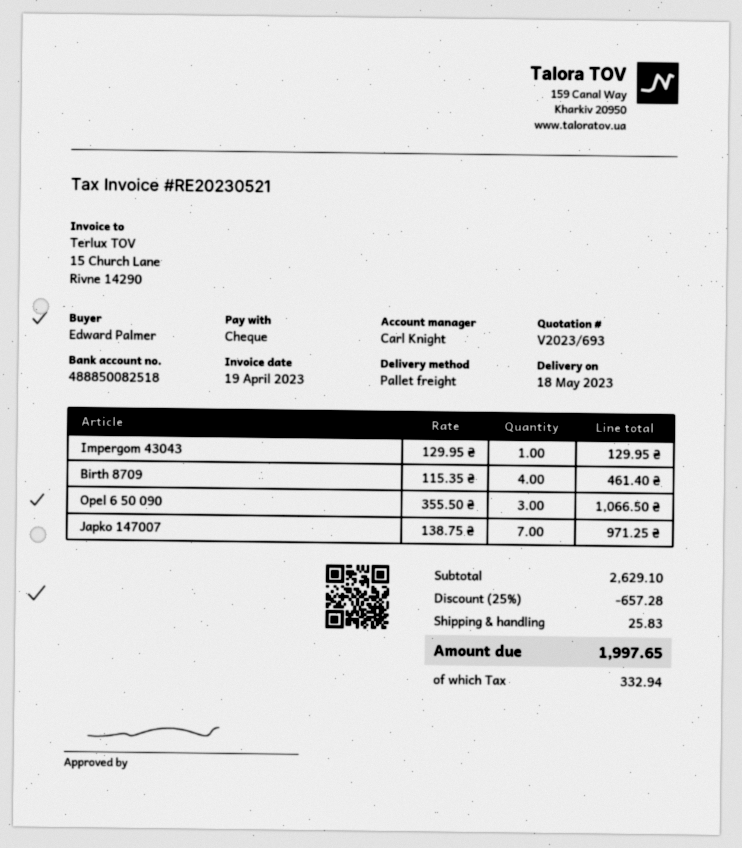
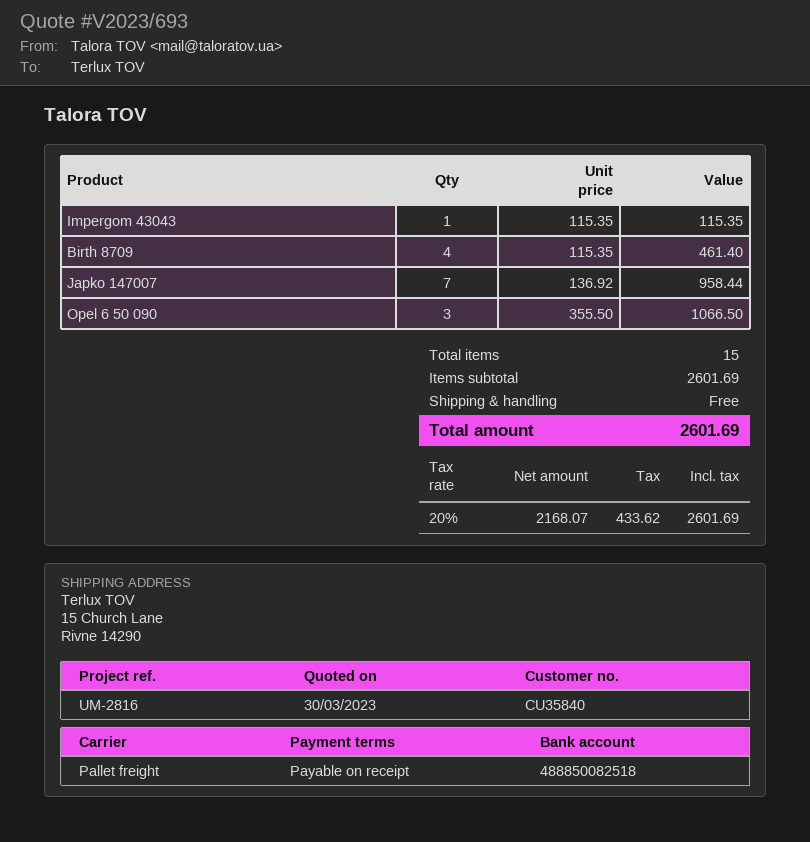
Impergom 43043: 1 x 129.95 = 129.95 -> 1 x 115.35 = 115.35
Japko 147007: 7 x 138.75 = 971.25 -> 7 x 136.92 = 958.44
subtotal: 2629.10 -> 2601.69
discount: 25% = 657.28 -> none
shipping: 25.83 -> 0.00
tax: 332.94 -> 433.62
total: 1997.65 -> 2601.69

